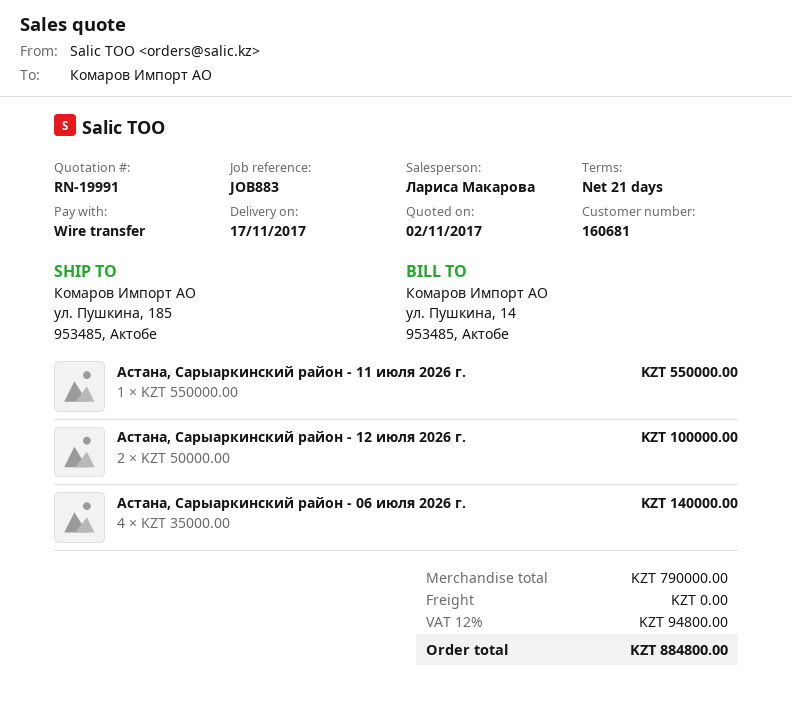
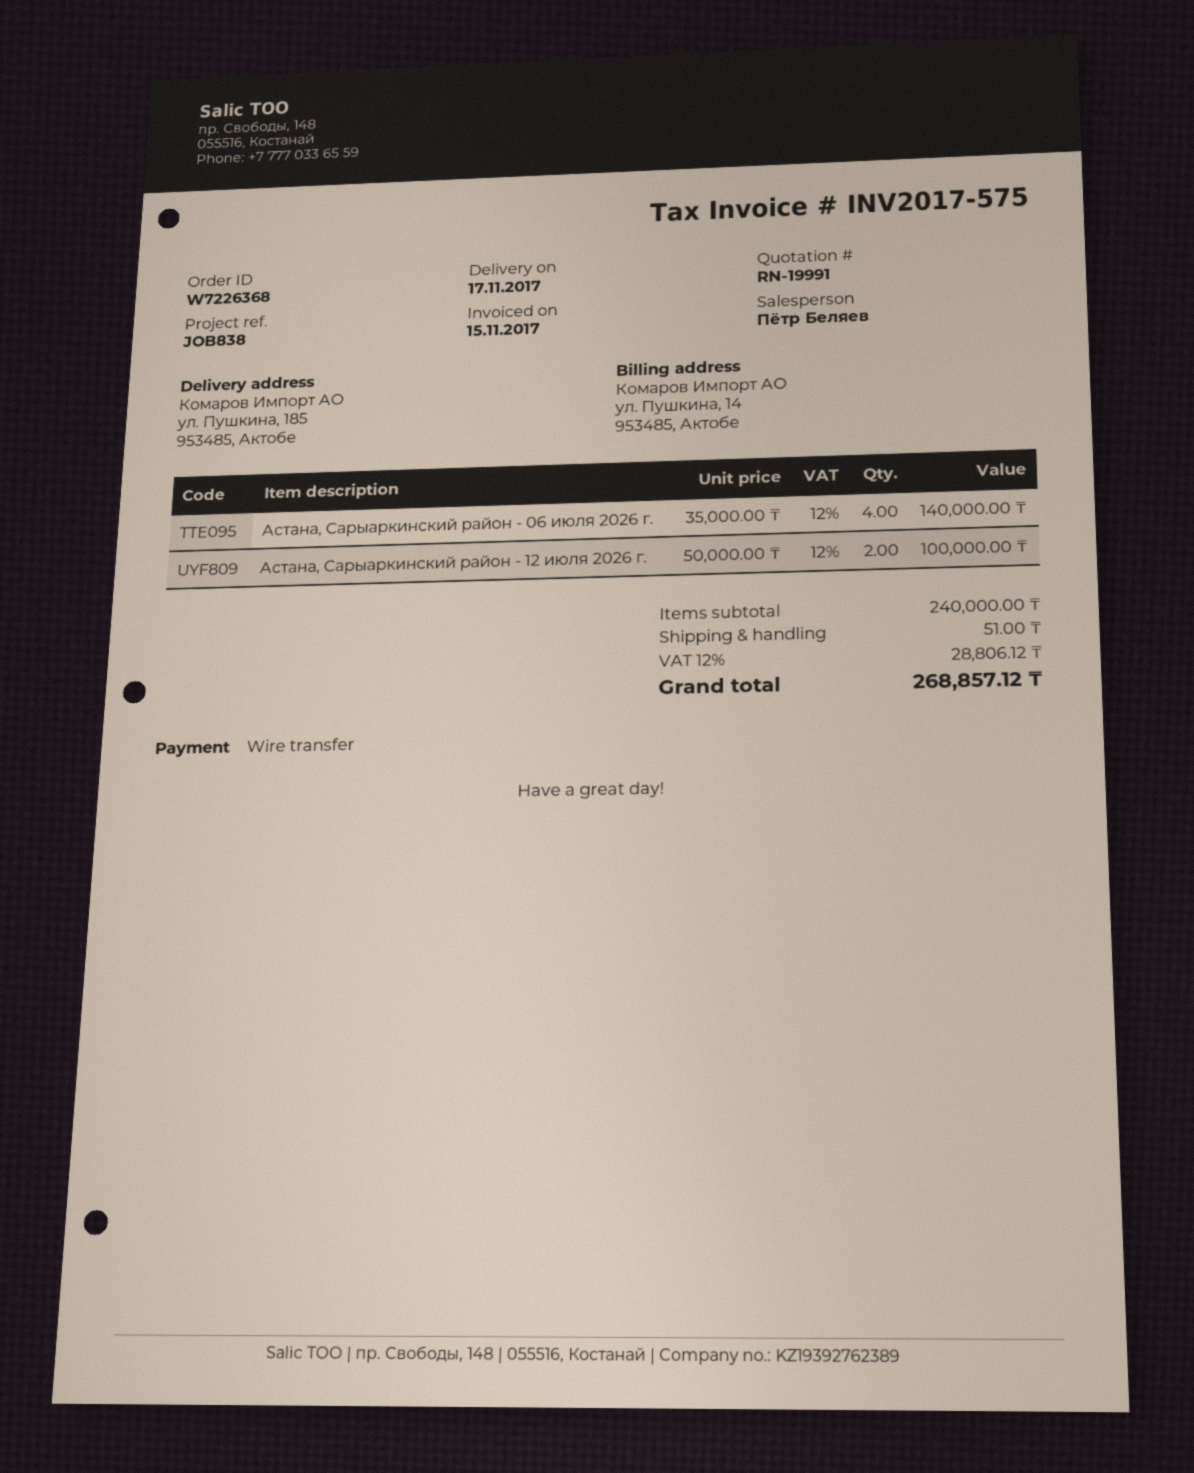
reference: JOB883 -> JOB838
sales rep: Лариса Макарова -> Пётр Беляев
Астана, Сарыаркинский район - 11 июля 2026 г.: 1 x 550000.00 = 550000.00 -> none
subtotal: 790000.00 -> 240000.00
shipping: 0.00 -> 51.00
tax: 12% = 94800.00 -> 12% = 28806.12
total: 884800.00 -> 268857.12

